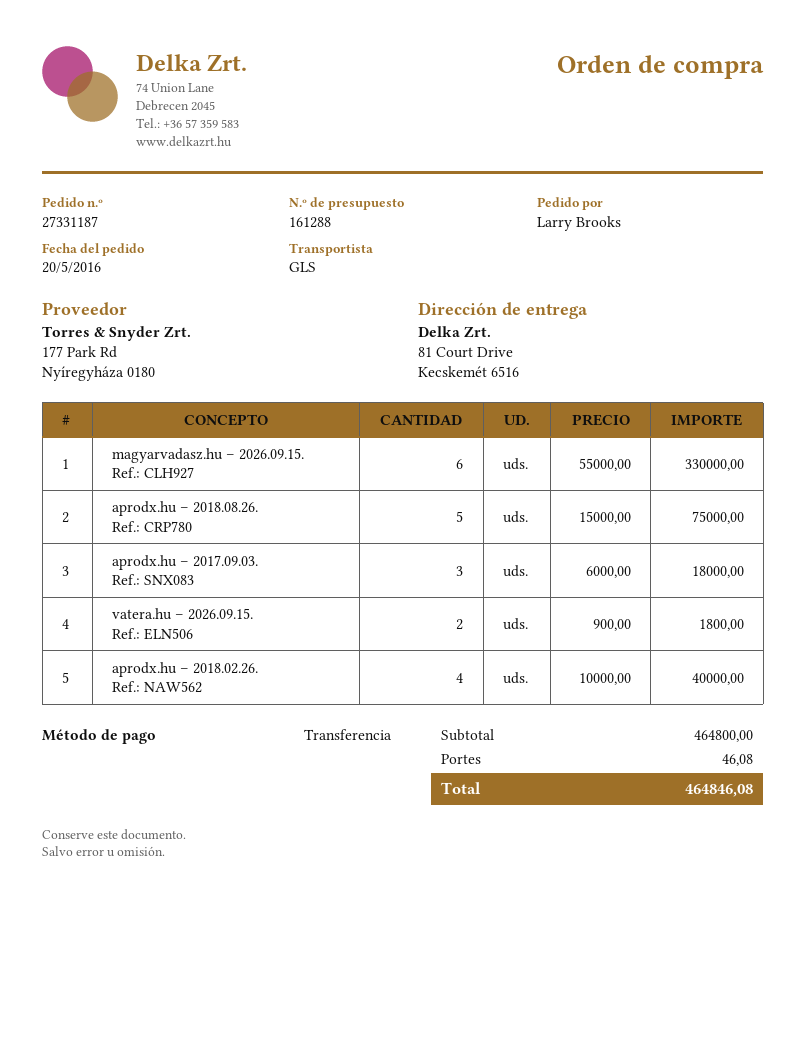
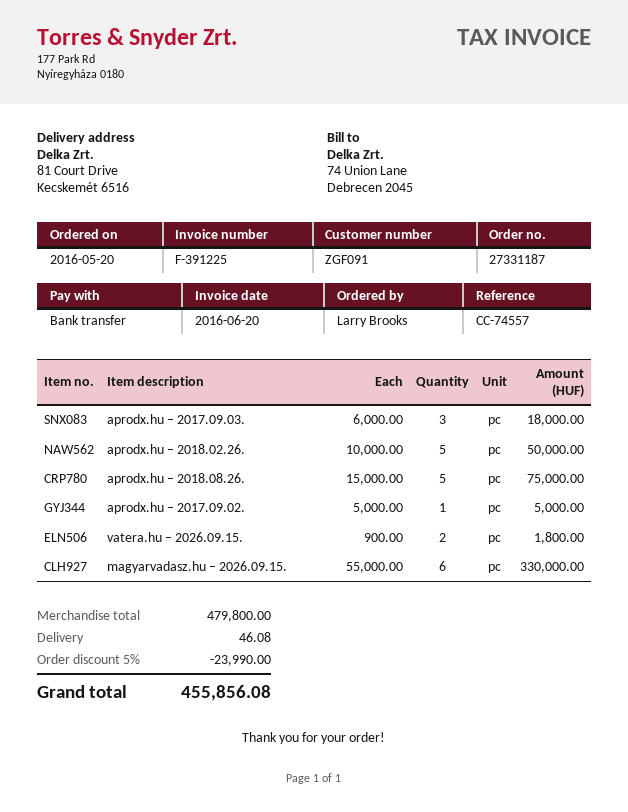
aprodx.hu – 2018.02.26.: 4 x 10000.00 = 40000.00 -> 5 x 10000.00 = 50000.00
aprodx.hu – 2017.09.02.: none -> 1 x 5000.00 = 5000.00
subtotal: 464800.00 -> 479800.00
discount: none -> 5% = 23990.00
total: 464846.08 -> 455856.08

